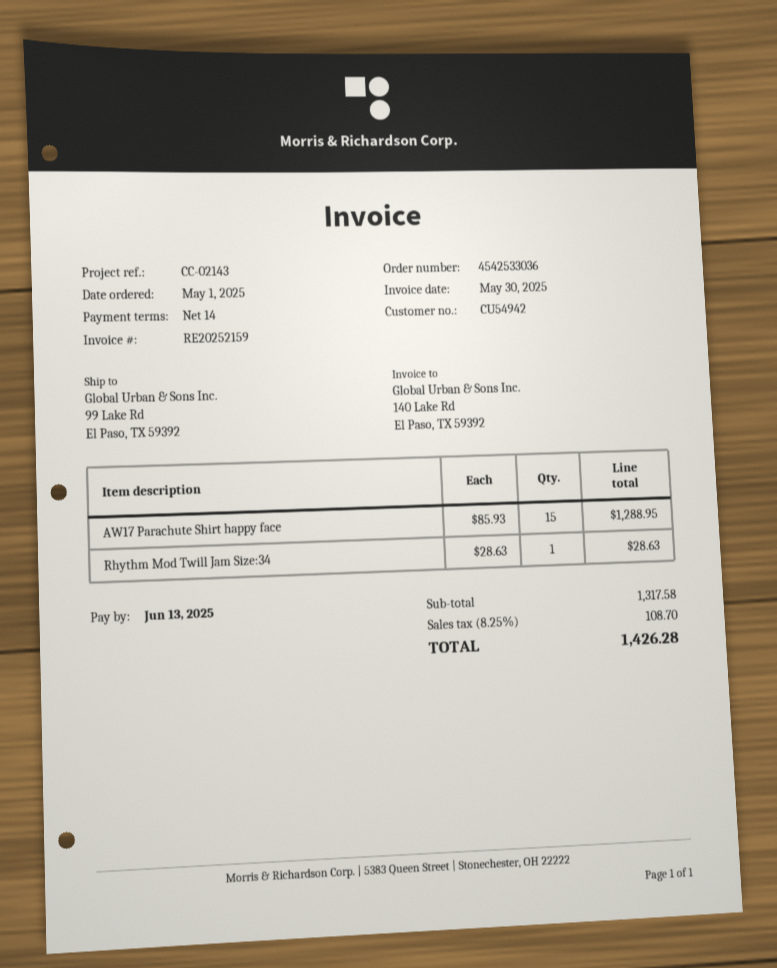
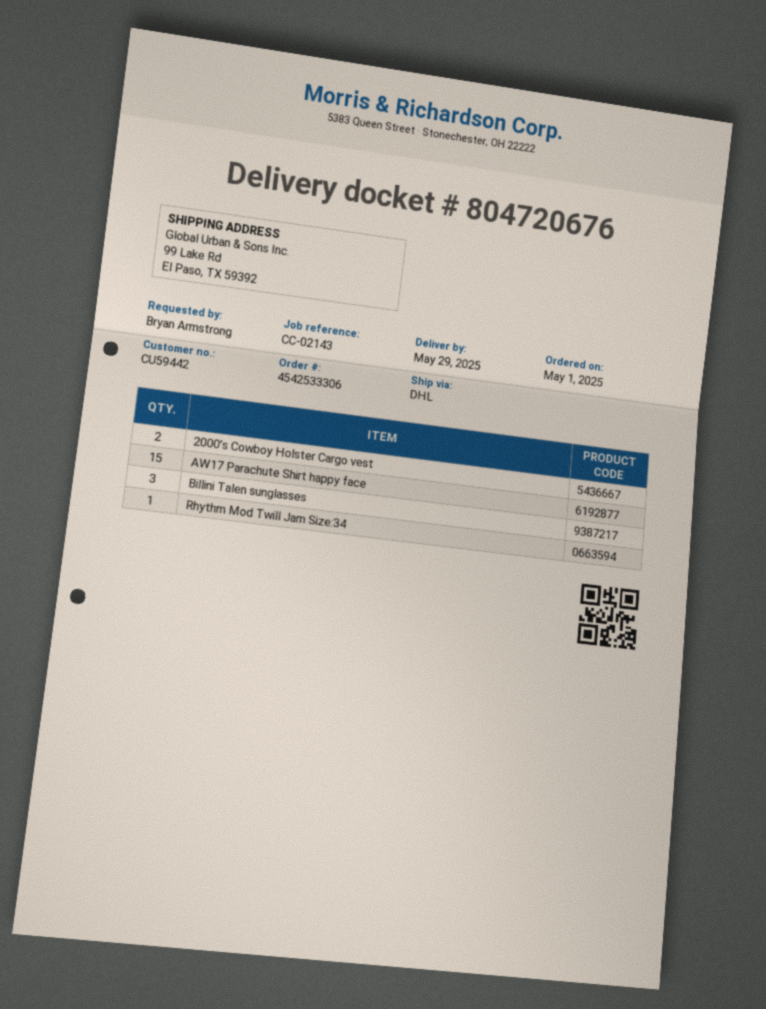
order number: 4542533036 -> 4542533306
customer number: CU54942 -> CU59442
2000’s Cowboy Holster Cargo vest: none -> 2
Billini Talen sunglasses: none -> 3

